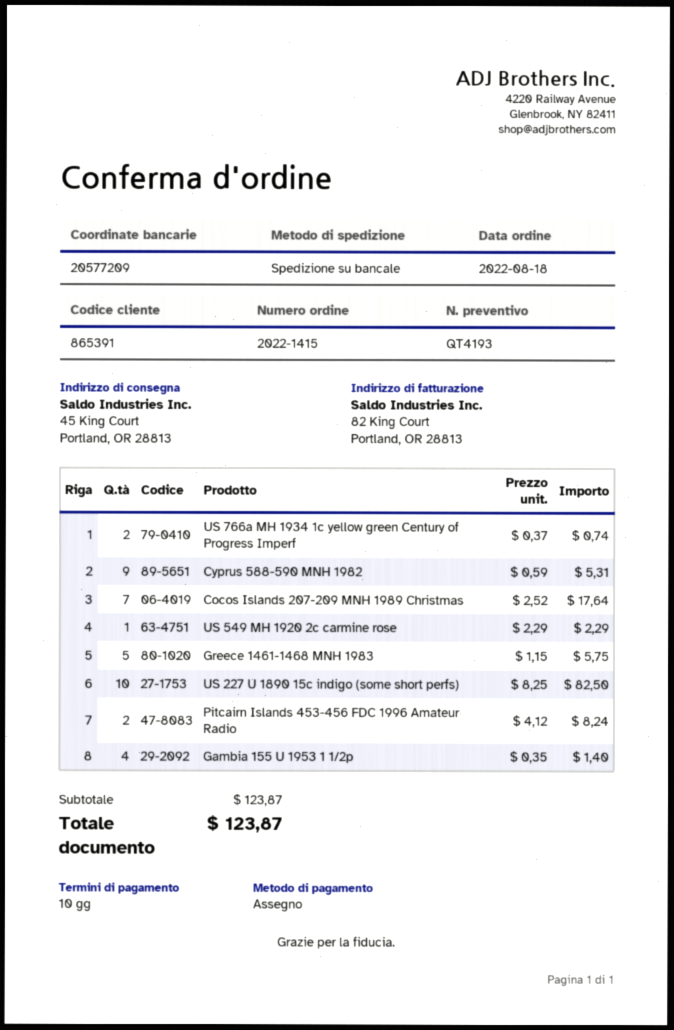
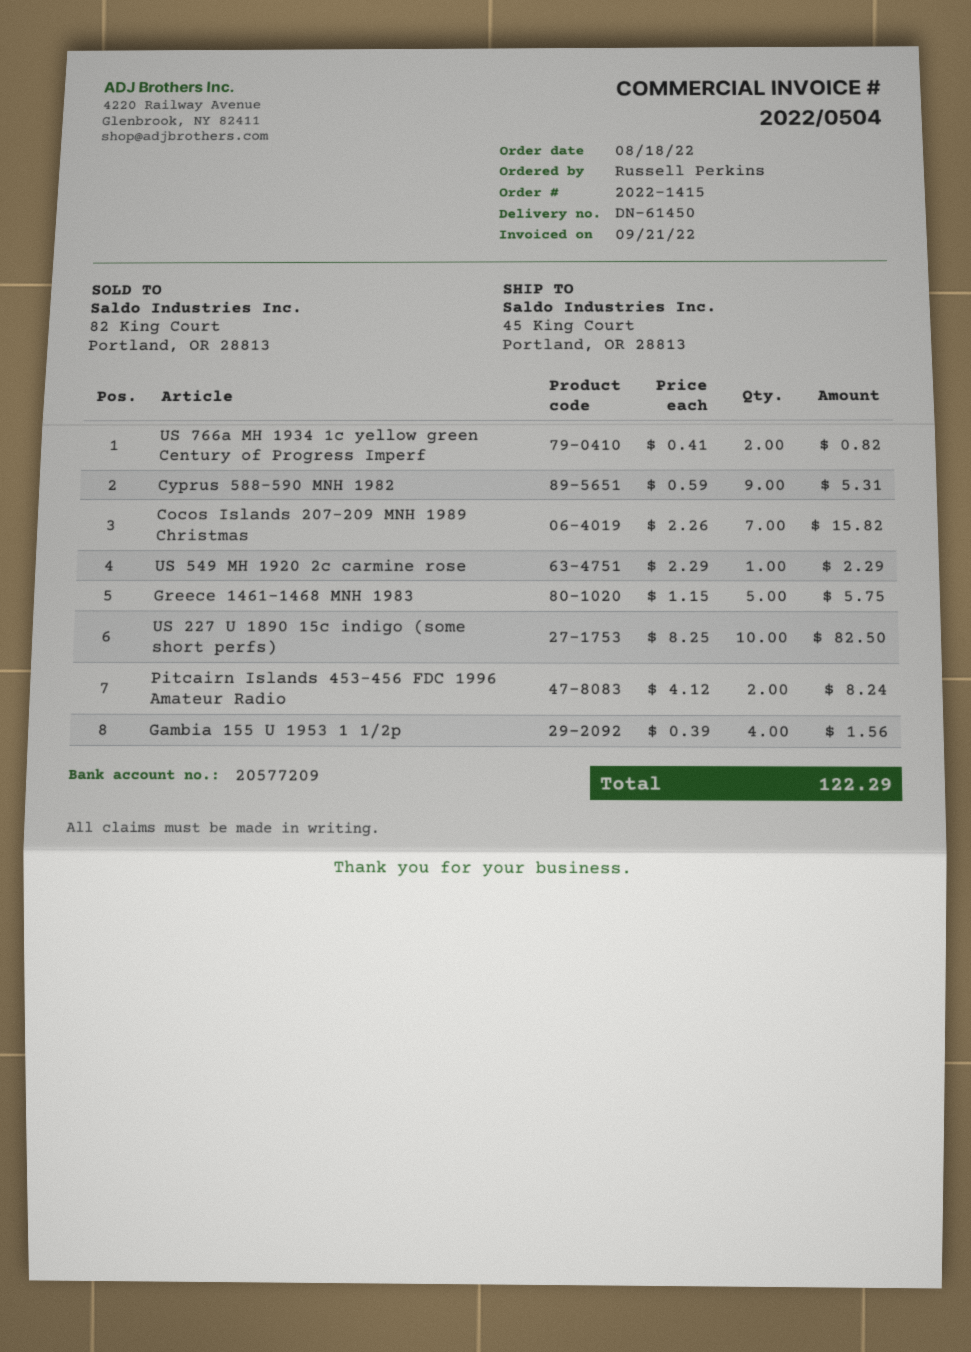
US 766a MH 1934 1c yellow green Century of Progress Imperf: 2 x 0.37 = 0.74 -> 2 x 0.41 = 0.82
Cocos Islands 207-209 MNH 1989 Christmas: 7 x 2.52 = 17.64 -> 7 x 2.26 = 15.82
Gambia 155 U 1953 1 1/2p: 4 x 0.35 = 1.40 -> 4 x 0.39 = 1.56
total: 123.87 -> 122.29

